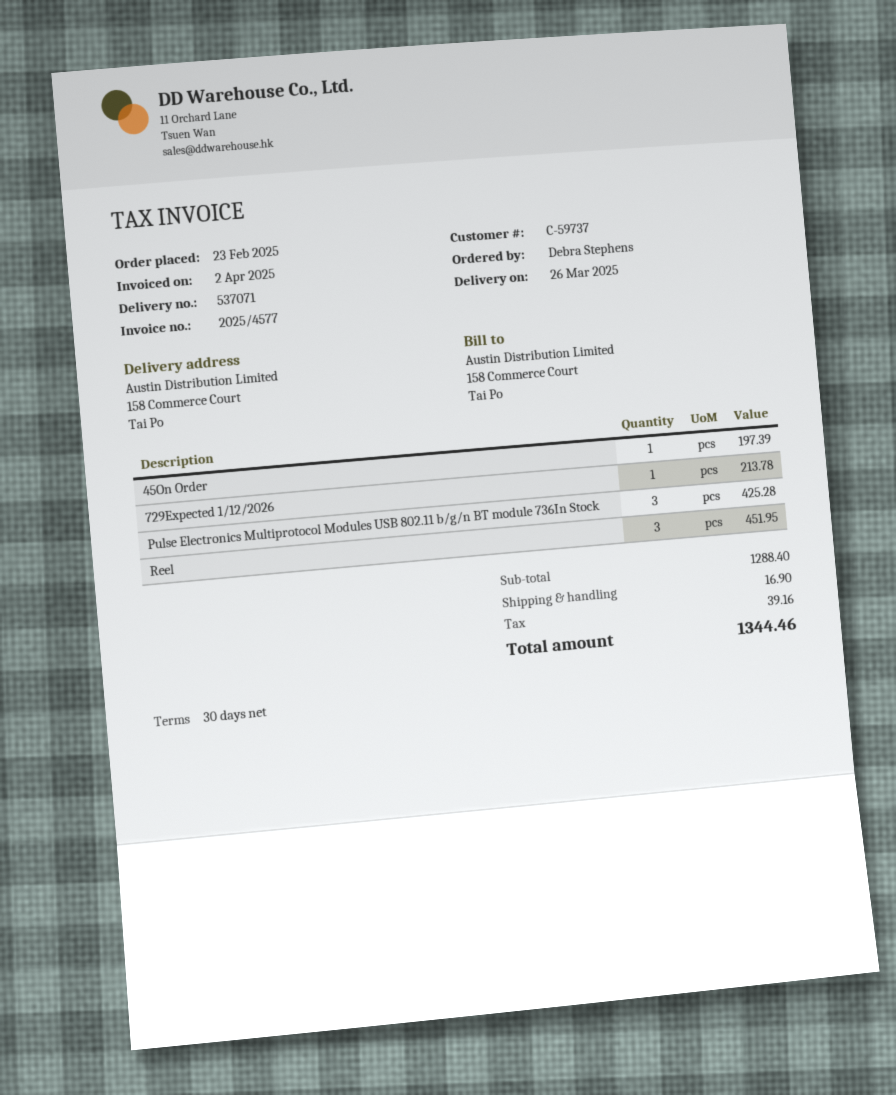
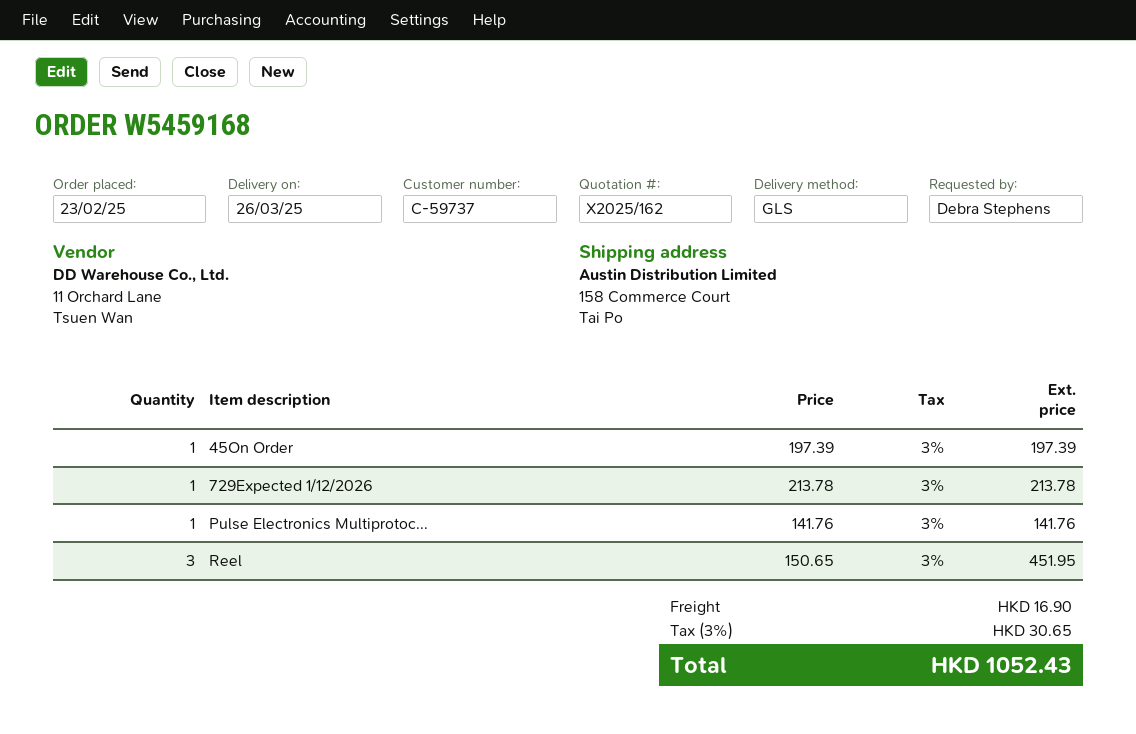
Pulse Electronics Multiprotocol Modules USB 802.11 b/g/n BT module 736In Stock: 3 for 425.28 -> 1 for 141.76
tax: 39.16 -> 30.65
total: 1344.46 -> 1052.43

